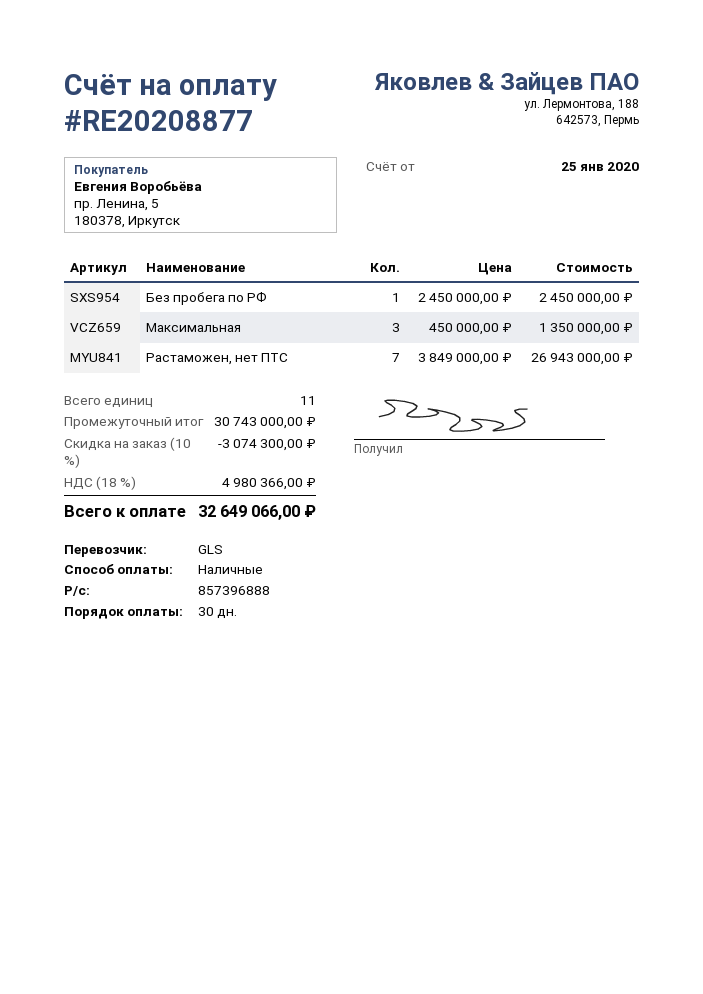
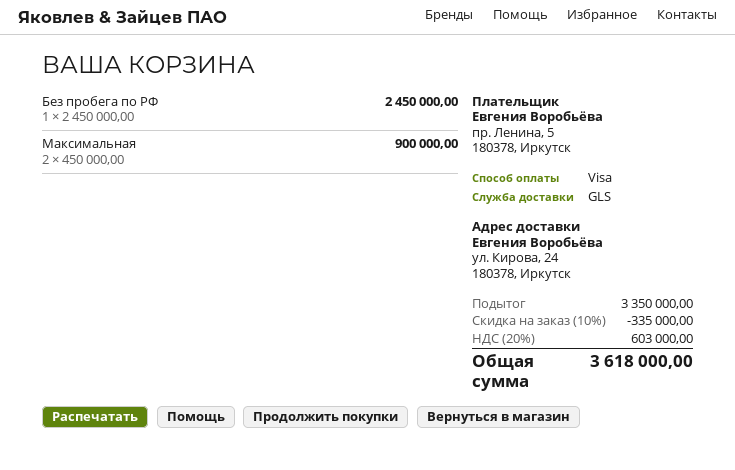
payment method: cash -> Visa
Максимальная: 3 x 450000.00 = 1350000.00 -> 2 x 450000.00 = 900000.00
Растаможен, нет ПТС: 7 x 3849000.00 = 26943000.00 -> none
subtotal: 30743000.00 -> 3350000.00
discount: 10% = 3074300.00 -> 10% = 335000.00
tax: 18% = 4980366.00 -> 20% = 603000.00
total: 32649066.00 -> 3618000.00

